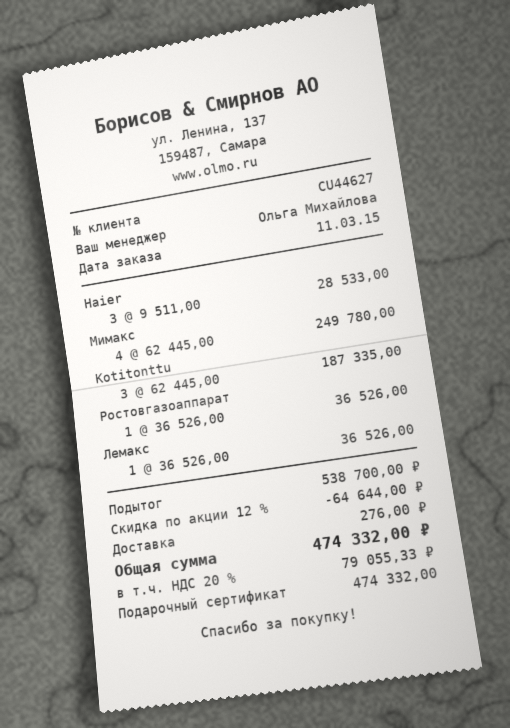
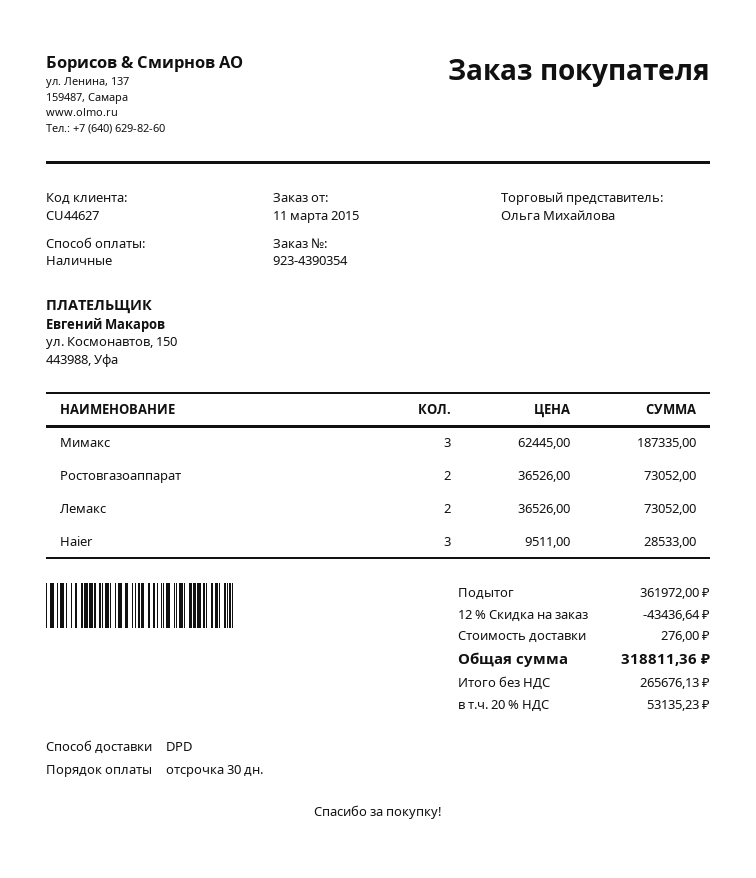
payment method: gift card -> cash
Мимакс: 4 x 62445.00 = 249780.00 -> 3 x 62445.00 = 187335.00
Kotitonttu: 3 x 62445.00 = 187335.00 -> none
Ростовгазоаппарат: 1 x 36526.00 = 36526.00 -> 2 x 36526.00 = 73052.00
Лемакс: 1 x 36526.00 = 36526.00 -> 2 x 36526.00 = 73052.00
subtotal: 538700.00 -> 361972.00
discount: 12% = 64644.00 -> 12% = 43436.64
tax: 20% = 79055.33 -> 20% = 53135.23
total: 474332.00 -> 318811.36

